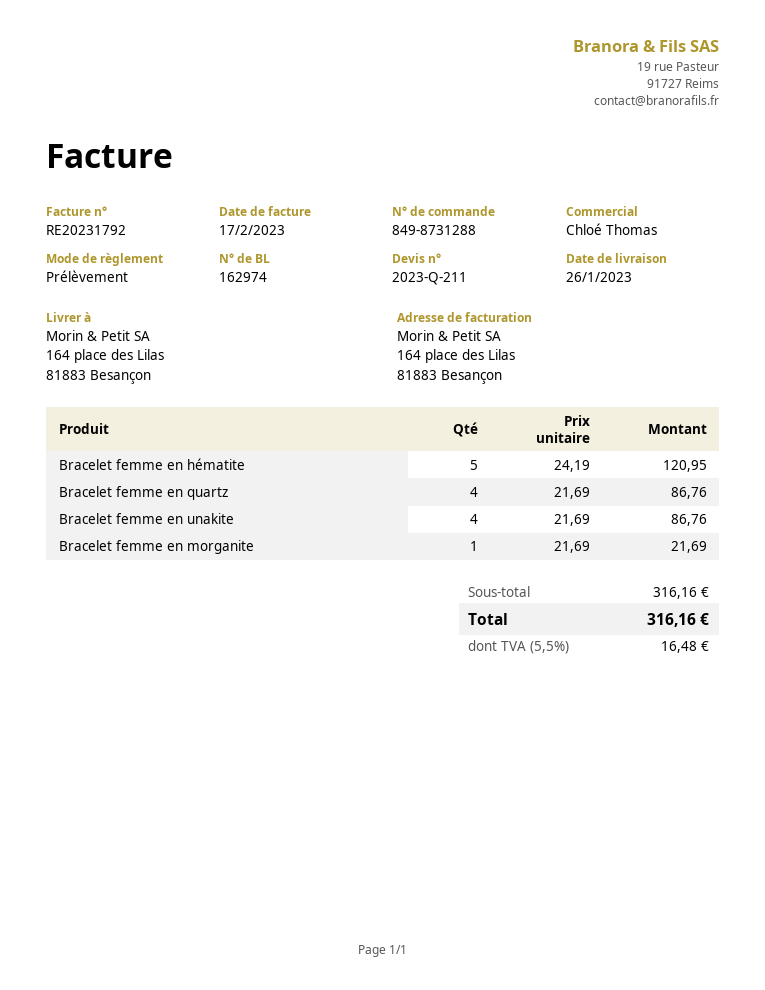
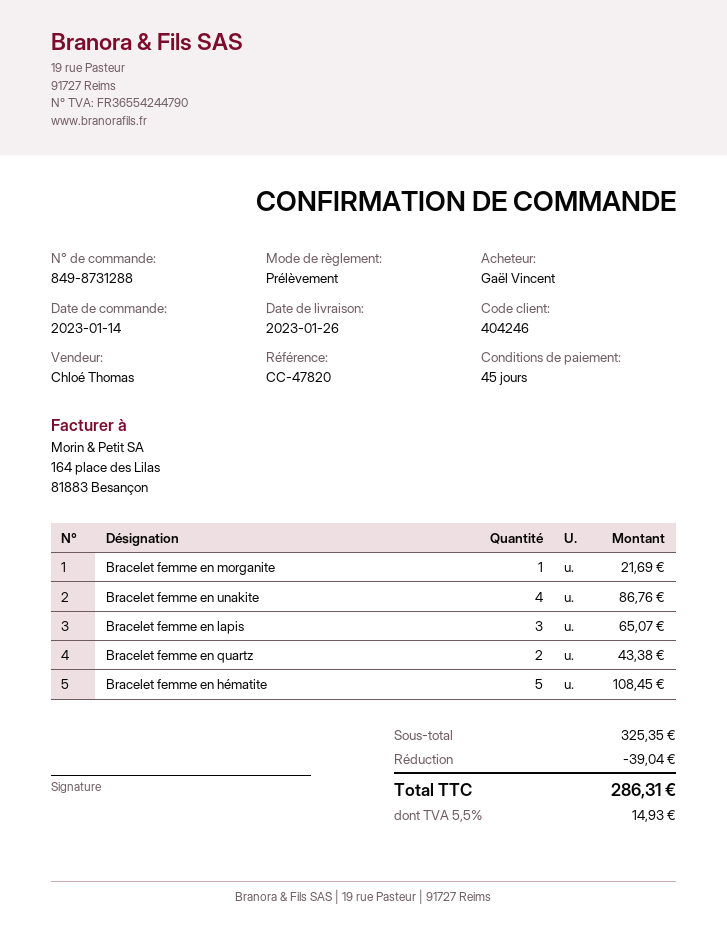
Bracelet femme en hématite: 5 for 120.95 -> 5 for 108.45
Bracelet femme en quartz: 4 for 86.76 -> 2 for 43.38
Bracelet femme en lapis: none -> 3 for 65.07
subtotal: 316.16 -> 325.35
discount: none -> 39.04
tax: 5.5% = 16.48 -> 5.5% = 14.93
total: 316.16 -> 286.31

